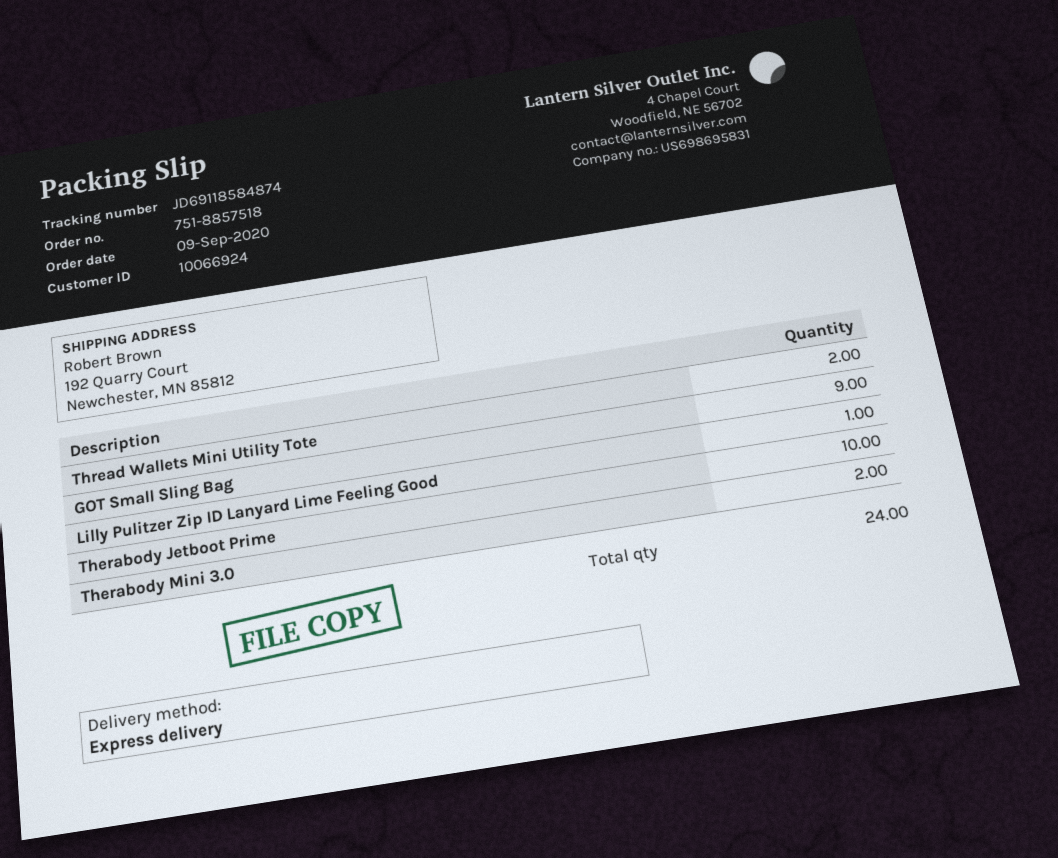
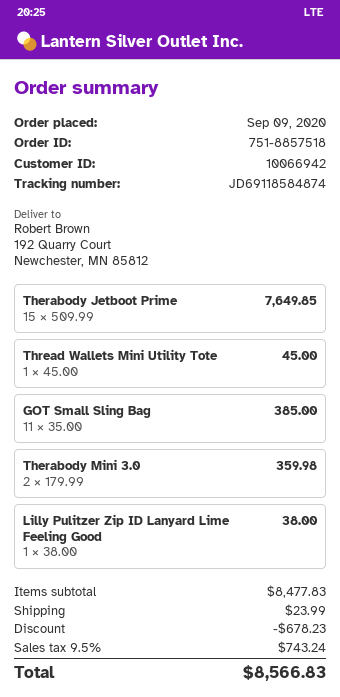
customer number: 10066924 -> 10066942
Thread Wallets Mini Utility Tote: 2 -> 1
GOT Small Sling Bag: 9 -> 11
Therabody Jetboot Prime: 10 -> 15

